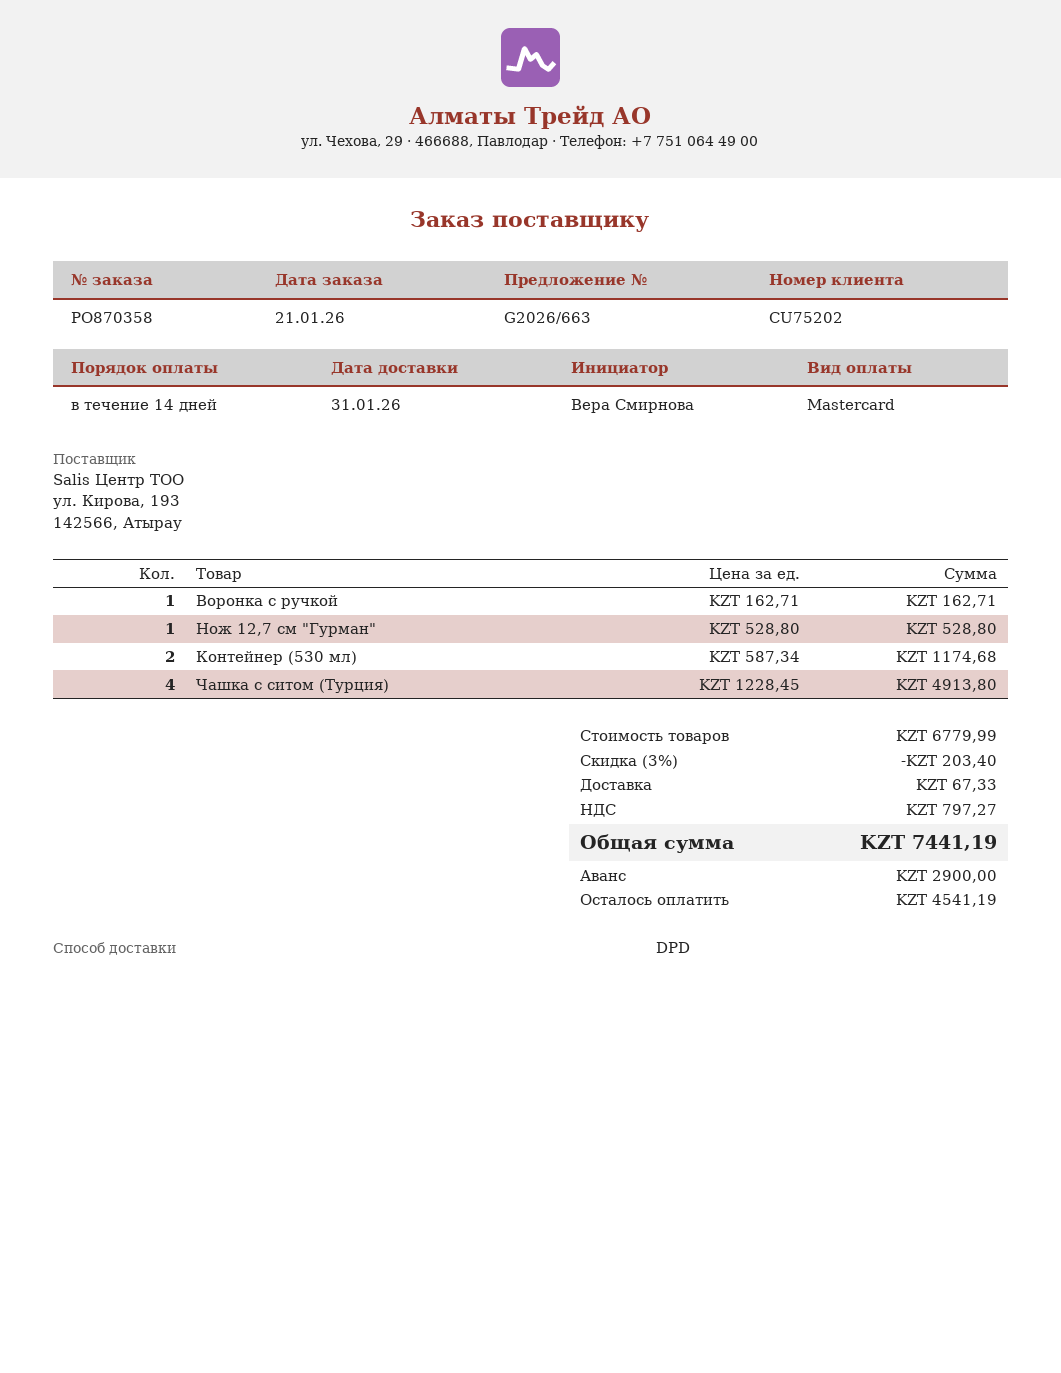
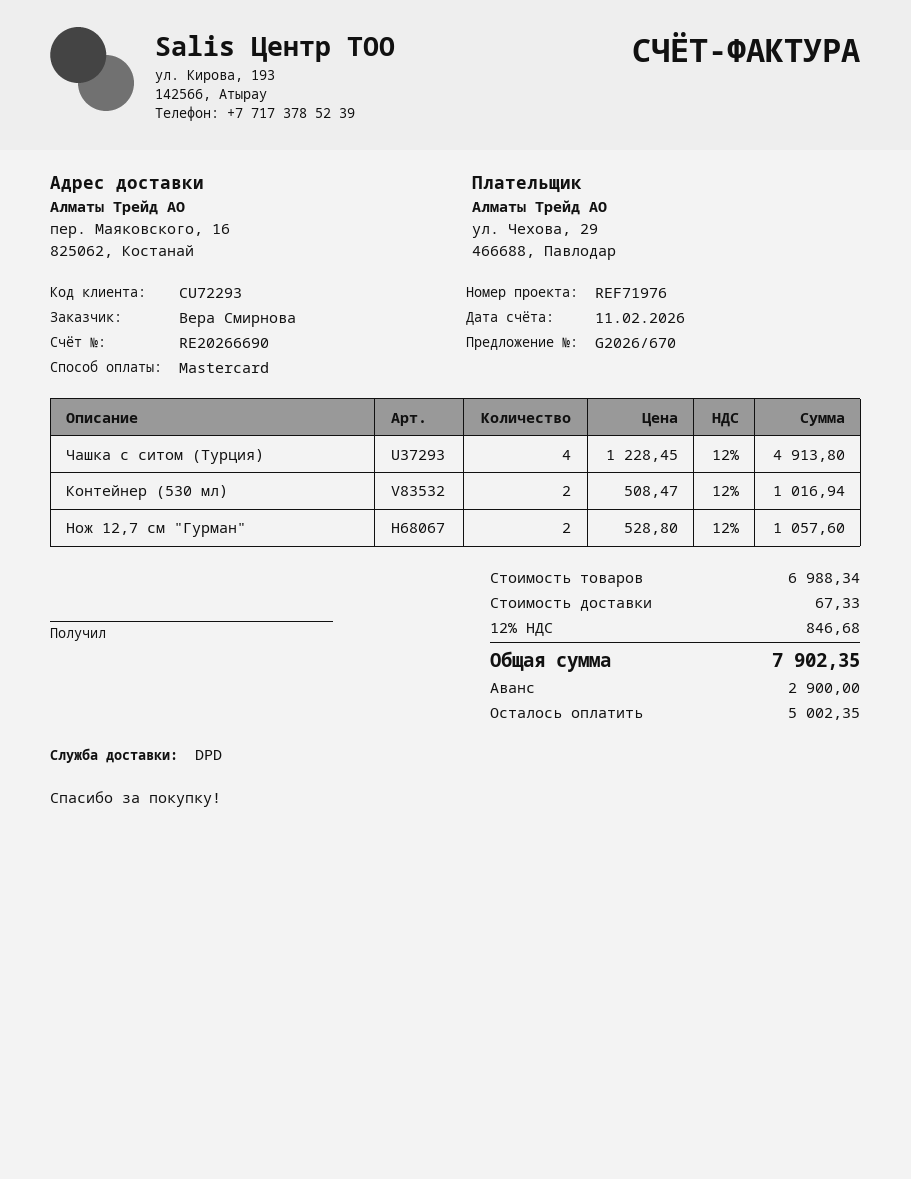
quote number: G2026/663 -> G2026/670
customer number: CU75202 -> CU72293
Воронка с ручкой: 1 x 162.71 = 162.71 -> none
Нож 12,7 см "Гурман": 1 x 528.80 = 528.80 -> 2 x 528.80 = 1057.60
Контейнер (530 мл): 2 x 587.34 = 1174.68 -> 2 x 508.47 = 1016.94
subtotal: 6779.99 -> 6988.34
discount: 3% = 203.40 -> none
tax: 797.27 -> 846.68
total: 7441.19 -> 7902.35
balance: 4541.19 -> 5002.35

